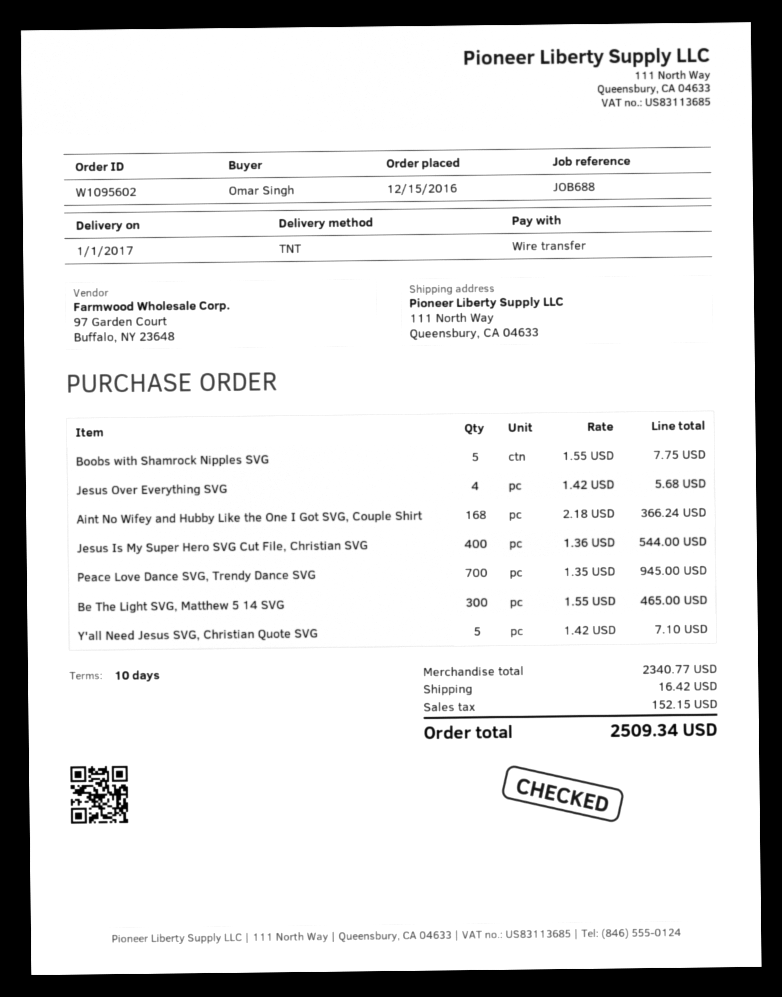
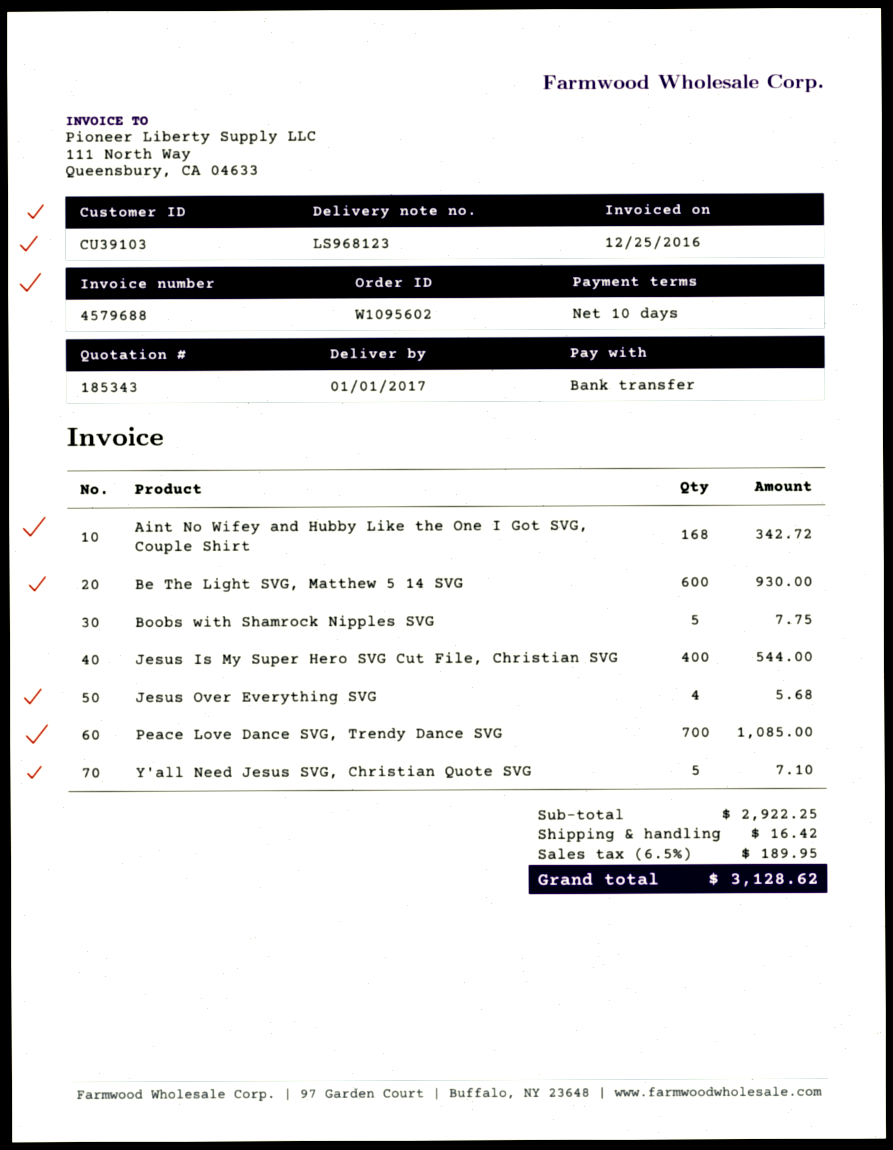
Aint No Wifey and Hubby Like the One I Got SVG, Couple Shirt: 168 for 366.24 -> 168 for 342.72
Peace Love Dance SVG, Trendy Dance SVG: 700 for 945.00 -> 700 for 1085.00
Be The Light SVG, Matthew 5 14 SVG: 300 for 465.00 -> 600 for 930.00
subtotal: 2340.77 -> 2922.25
tax: 152.15 -> 189.95
total: 2509.34 -> 3128.62

